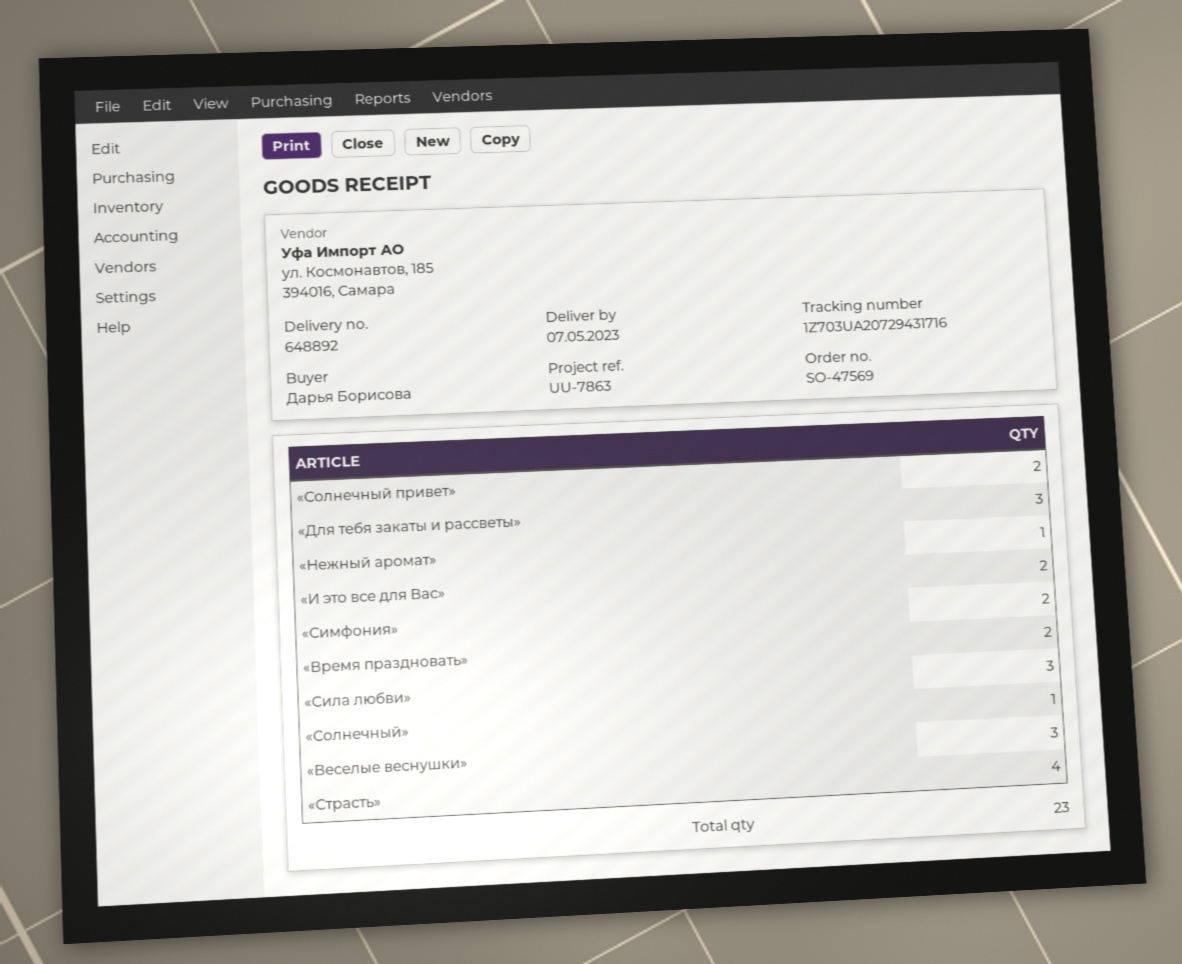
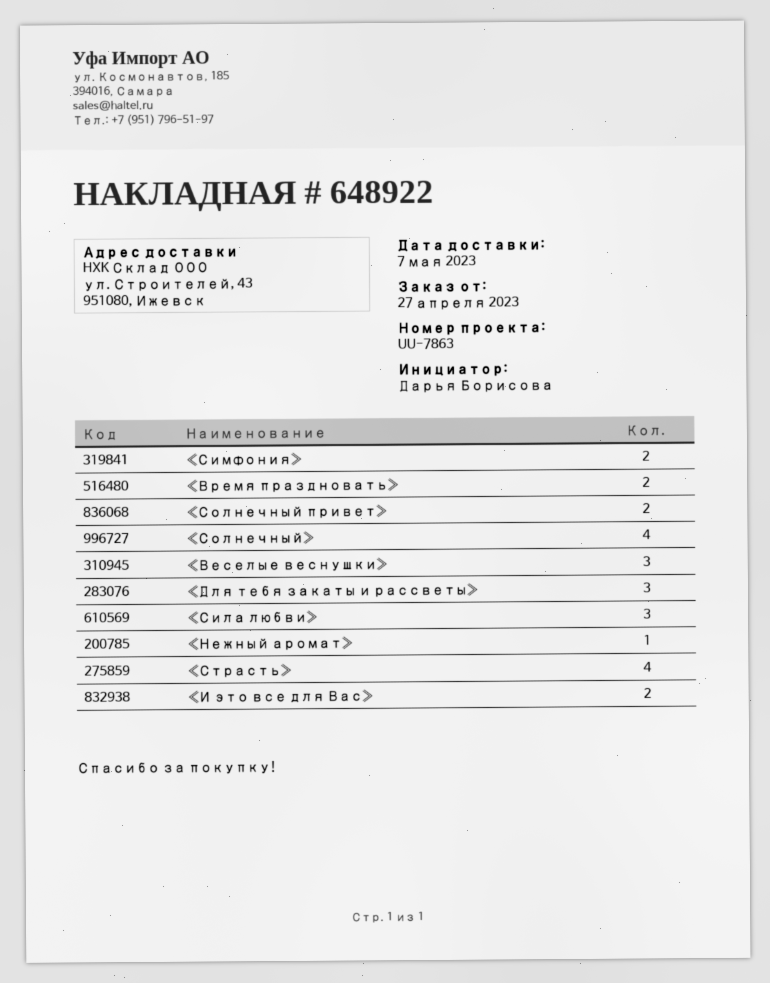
delivery note number: 648892 -> 648922
«Солнечный»: 1 -> 4

